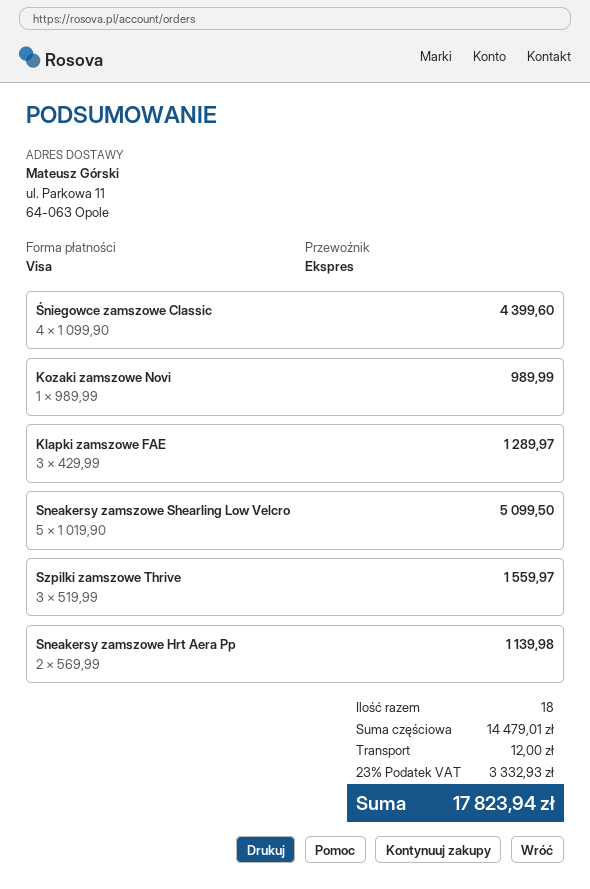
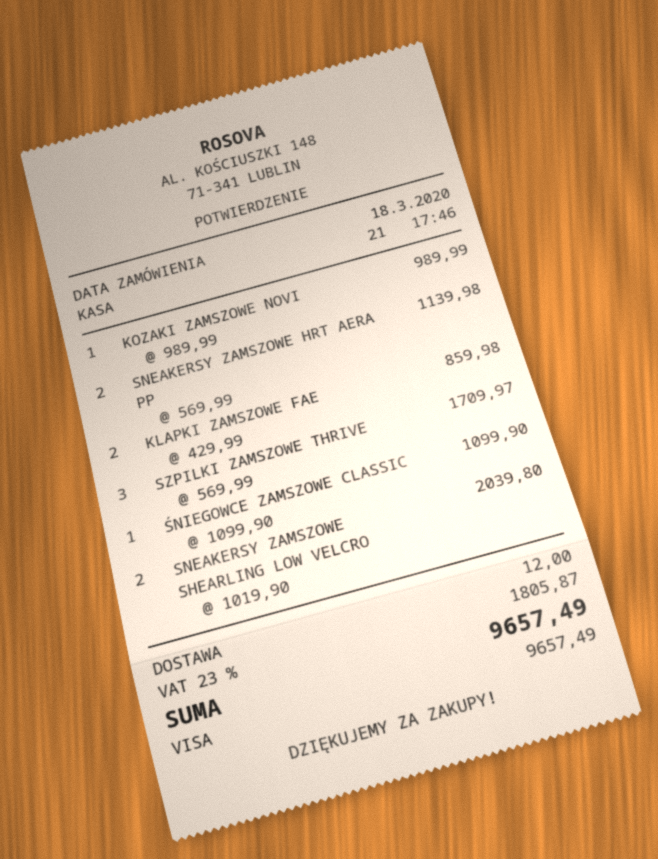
Śniegowce zamszowe Classic: 4 x 1099.90 = 4399.60 -> 1 x 1099.90 = 1099.90
Klapki zamszowe FAE: 3 x 429.99 = 1289.97 -> 2 x 429.99 = 859.98
Sneakersy zamszowe Shearling Low Velcro: 5 x 1019.90 = 5099.50 -> 2 x 1019.90 = 2039.80
Szpilki zamszowe Thrive: 3 x 519.99 = 1559.97 -> 3 x 569.99 = 1709.97
tax: 23% = 3332.93 -> 23% = 1805.87
total: 17823.94 -> 9657.49

